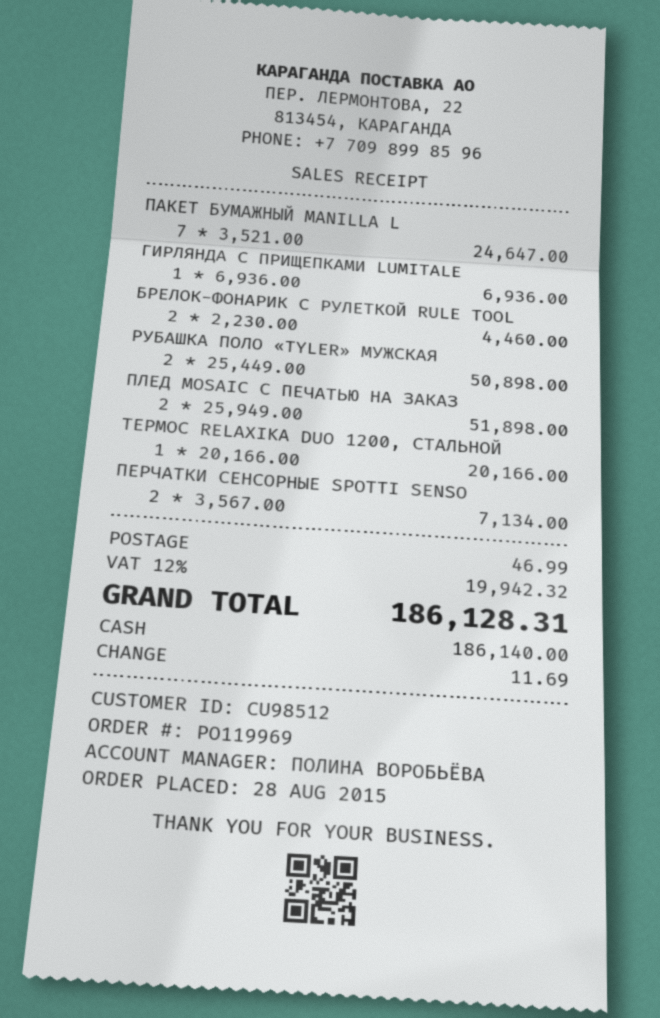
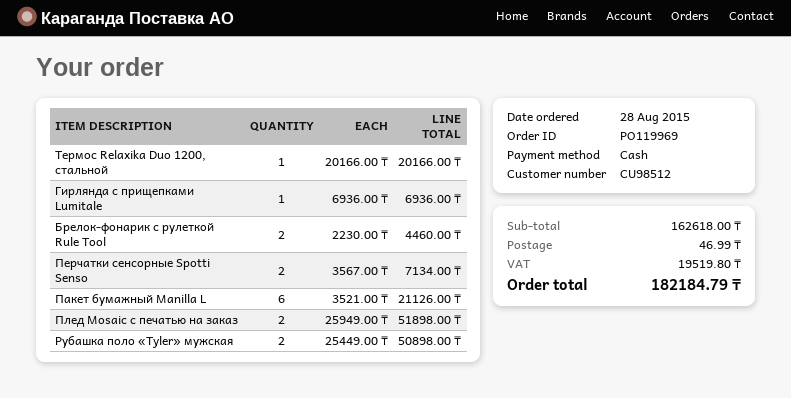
ПАКЕТ БУМАЖНЫЙ MANILLA L: 7 x 3521.00 = 24647.00 -> 6 x 3521.00 = 21126.00
tax: 19942.32 -> 19519.80
total: 186128.31 -> 182184.79

